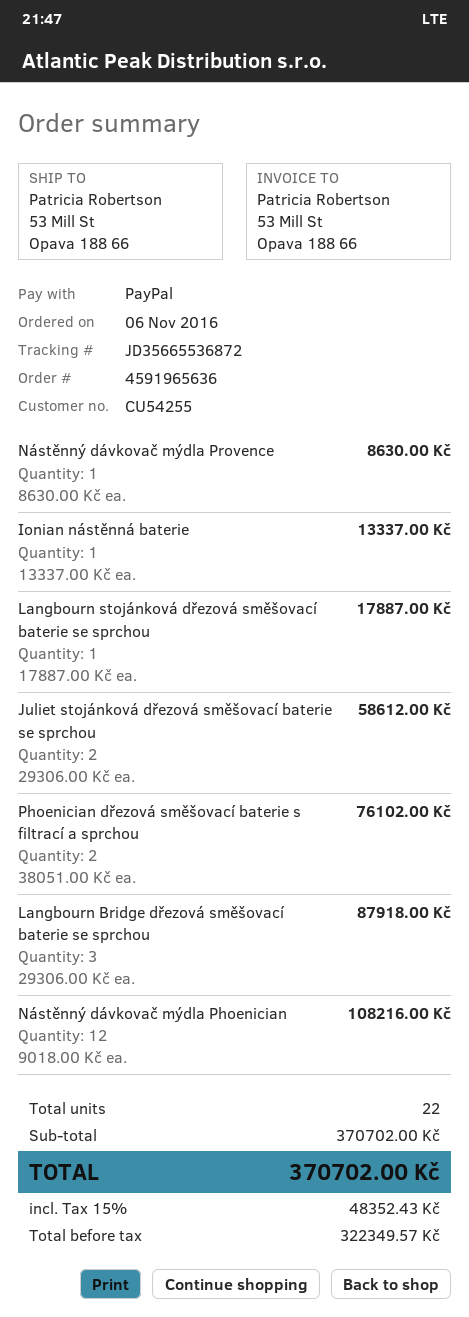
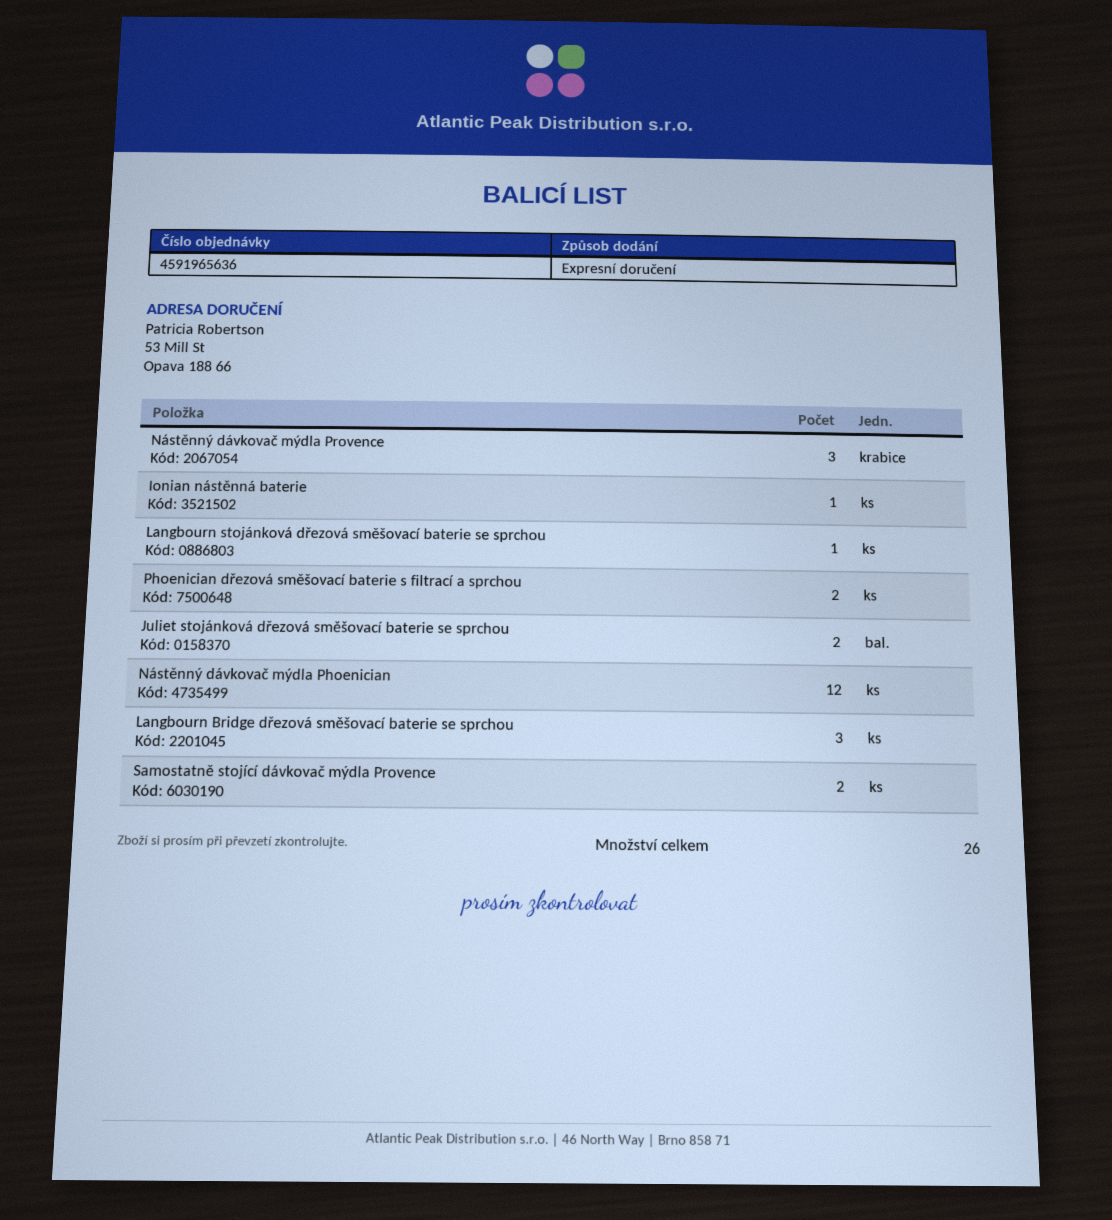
Nástěnný dávkovač mýdla Provence: 1 -> 3
Samostatně stojící dávkovač mýdla Provence: none -> 2
total quantity: 22 -> 26

